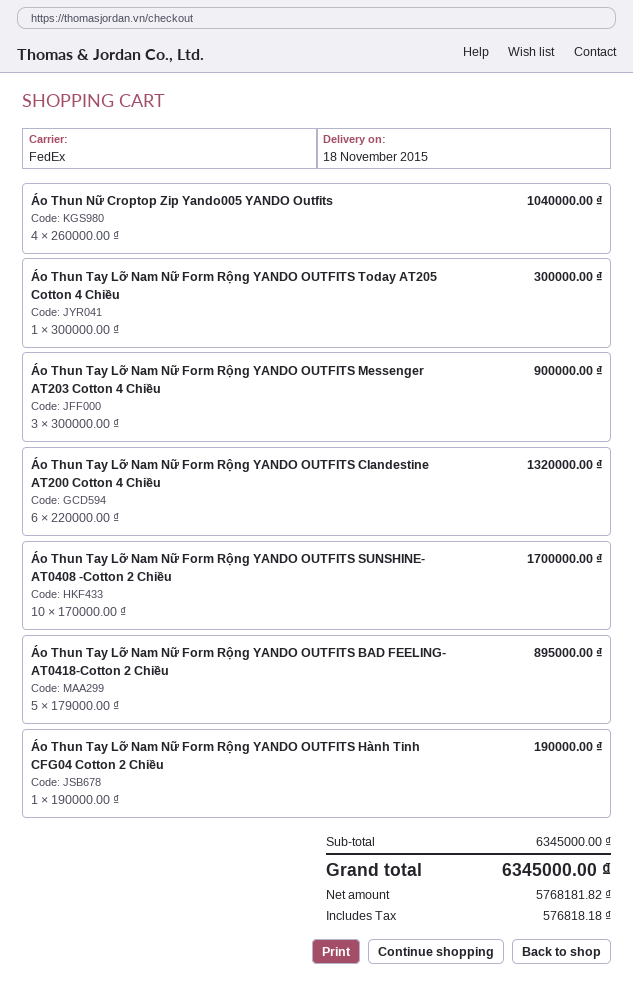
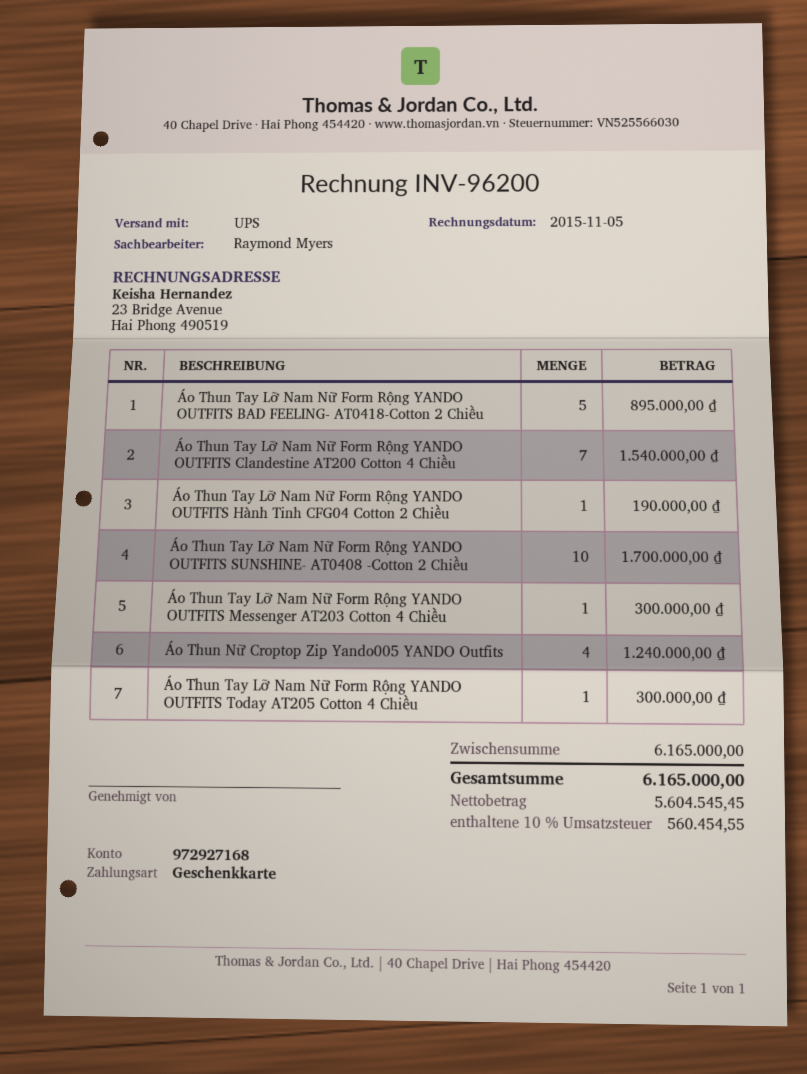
shipping method: FedEx -> UPS
Áo Thun Nữ Croptop Zip Yando005 YANDO Outfits: 4 for 1040000.00 -> 4 for 1240000.00
Áo Thun Tay Lỡ Nam Nữ Form Rộng YANDO OUTFITS Messenger AT203 Cotton 4 Chiều: 3 for 900000.00 -> 1 for 300000.00
Áo Thun Tay Lỡ Nam Nữ Form Rộng YANDO OUTFITS Clandestine AT200 Cotton 4 Chiều: 6 for 1320000.00 -> 7 for 1540000.00
subtotal: 6345000.00 -> 6165000.00
net: 5768181.82 -> 5604545.45
tax: 576818.18 -> 560454.55
total: 6345000.00 -> 6165000.00

